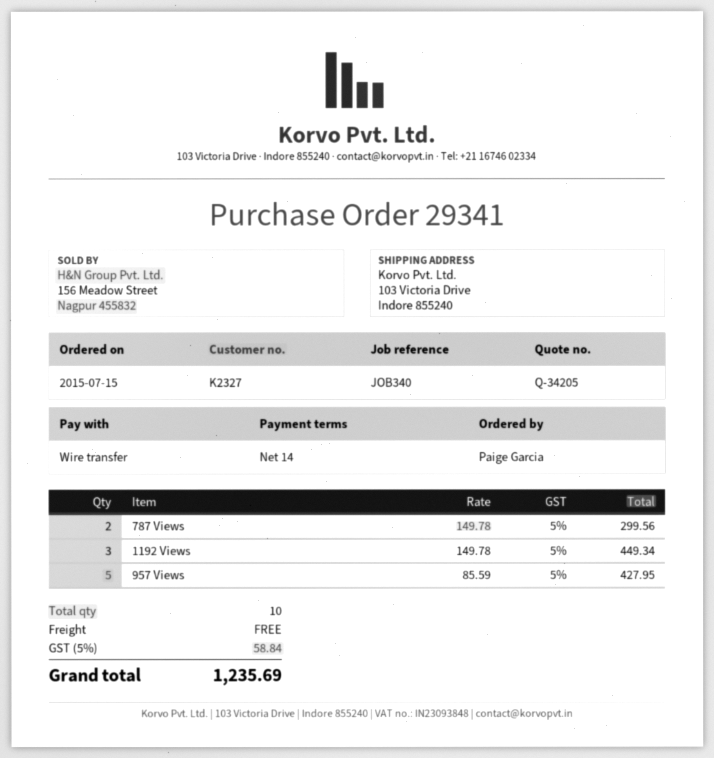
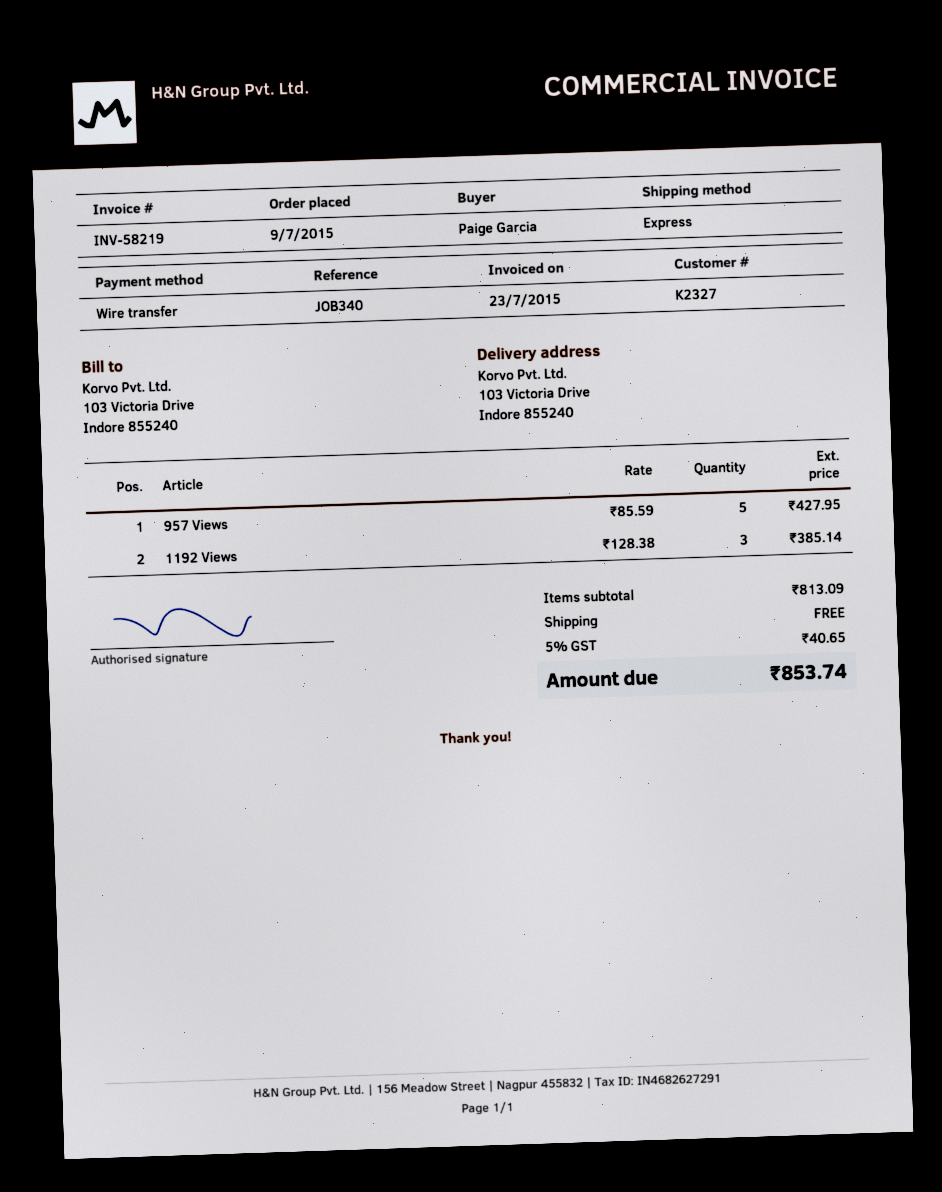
order date: 2015-07-15 -> 2015-07-09
787 Views: 2 x 149.78 = 299.56 -> none
1192 Views: 3 x 149.78 = 449.34 -> 3 x 128.38 = 385.14
tax: 5% = 58.84 -> 5% = 40.65
total: 1235.69 -> 853.74

